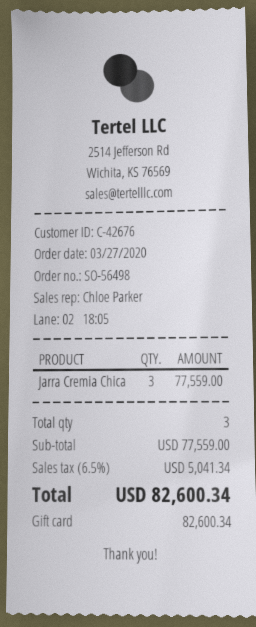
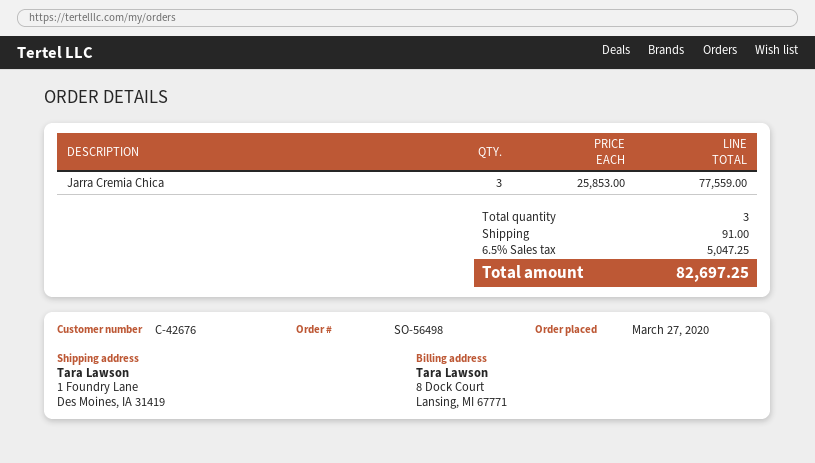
shipping: none -> 91.00
tax: 6.5% = 5041.34 -> 6.5% = 5047.25
total: 82600.34 -> 82697.25

